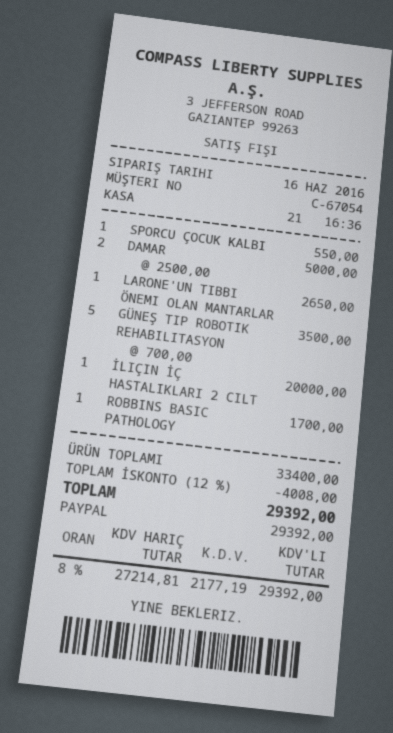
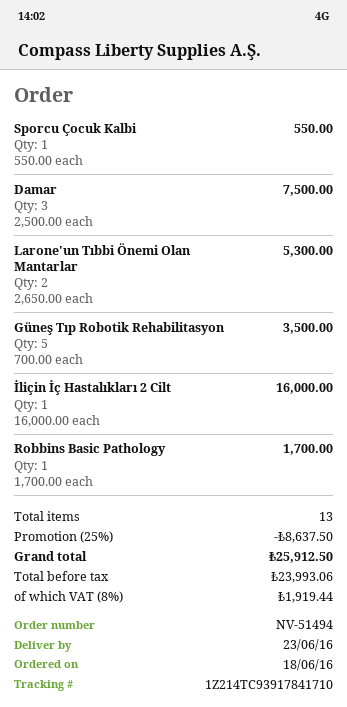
order date: 2016-06-16 -> 2016-06-18
DAMAR: 2 x 2500.00 = 5000.00 -> 3 x 2500.00 = 7500.00
LARONE'UN TIBBI ÖNEMI OLAN MANTARLAR: 1 x 2650.00 = 2650.00 -> 2 x 2650.00 = 5300.00
İLIÇIN İÇ HASTALIKLARI 2 CILT: 1 x 20000.00 = 20000.00 -> 1 x 16000.00 = 16000.00
discount: 12% = 4008.00 -> 25% = 8637.50
net: 27214.81 -> 23993.06
tax: 8% = 2177.19 -> 8% = 1919.44
total: 29392.00 -> 25912.50

